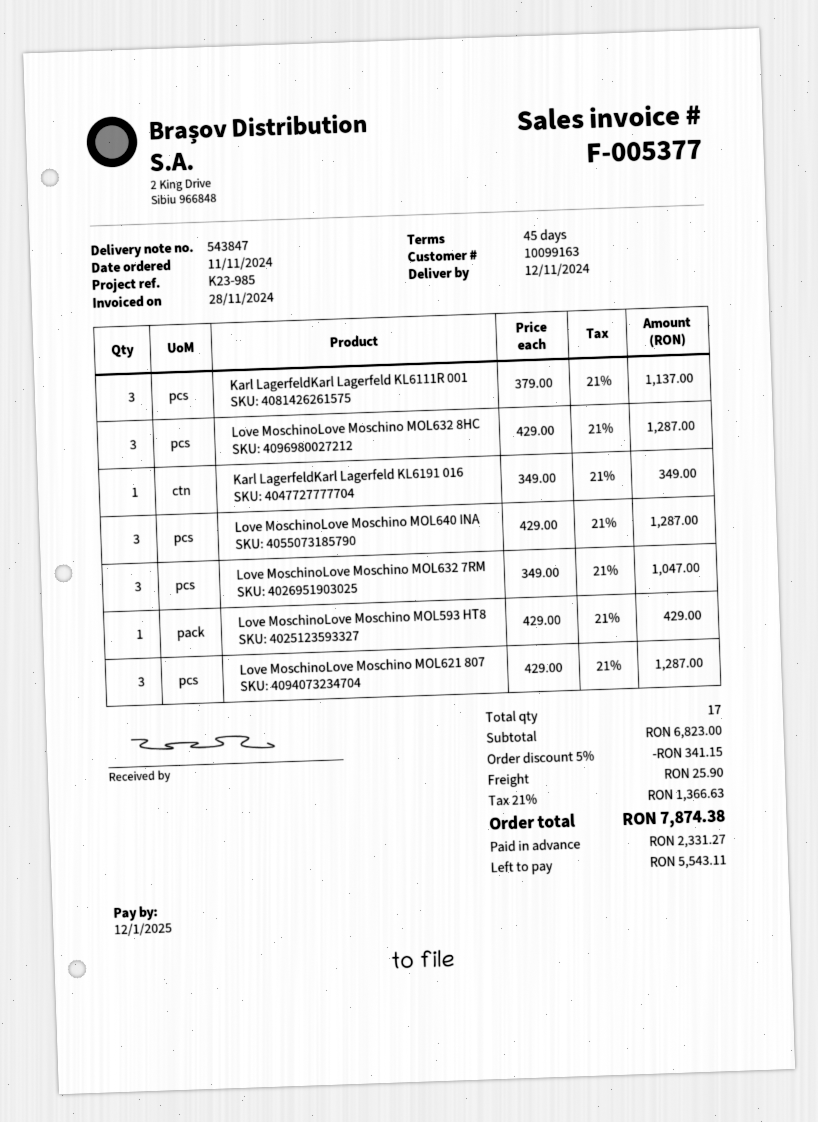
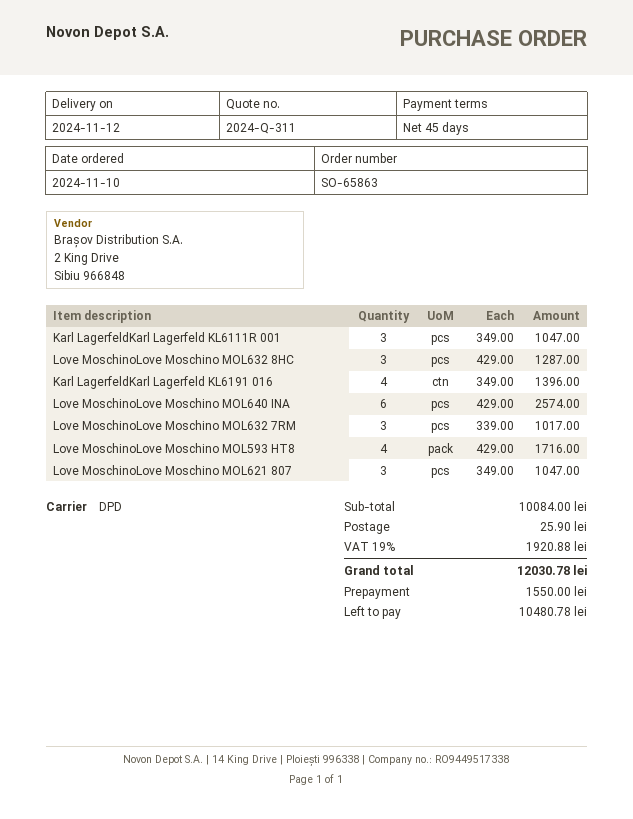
order date: 2024-11-11 -> 2024-11-10
Karl LagerfeldKarl Lagerfeld KL6111R 001: 3 x 379.00 = 1137.00 -> 3 x 349.00 = 1047.00
Karl LagerfeldKarl Lagerfeld KL6191 016: 1 x 349.00 = 349.00 -> 4 x 349.00 = 1396.00
Love MoschinoLove Moschino MOL640 INA: 3 x 429.00 = 1287.00 -> 6 x 429.00 = 2574.00
Love MoschinoLove Moschino MOL632 7RM: 3 x 349.00 = 1047.00 -> 3 x 339.00 = 1017.00
Love MoschinoLove Moschino MOL593 HT8: 1 x 429.00 = 429.00 -> 4 x 429.00 = 1716.00
Love MoschinoLove Moschino MOL621 807: 3 x 429.00 = 1287.00 -> 3 x 349.00 = 1047.00
subtotal: 6823.00 -> 10084.00
discount: 5% = 341.15 -> none
tax: 21% = 1366.63 -> 19% = 1920.88
total: 7874.38 -> 12030.78
deposit: 2331.27 -> 1550.00
balance: 5543.11 -> 10480.78

